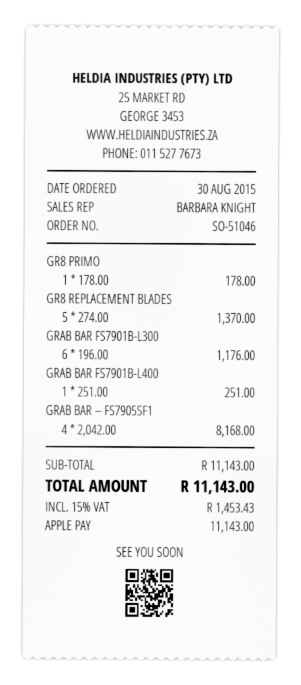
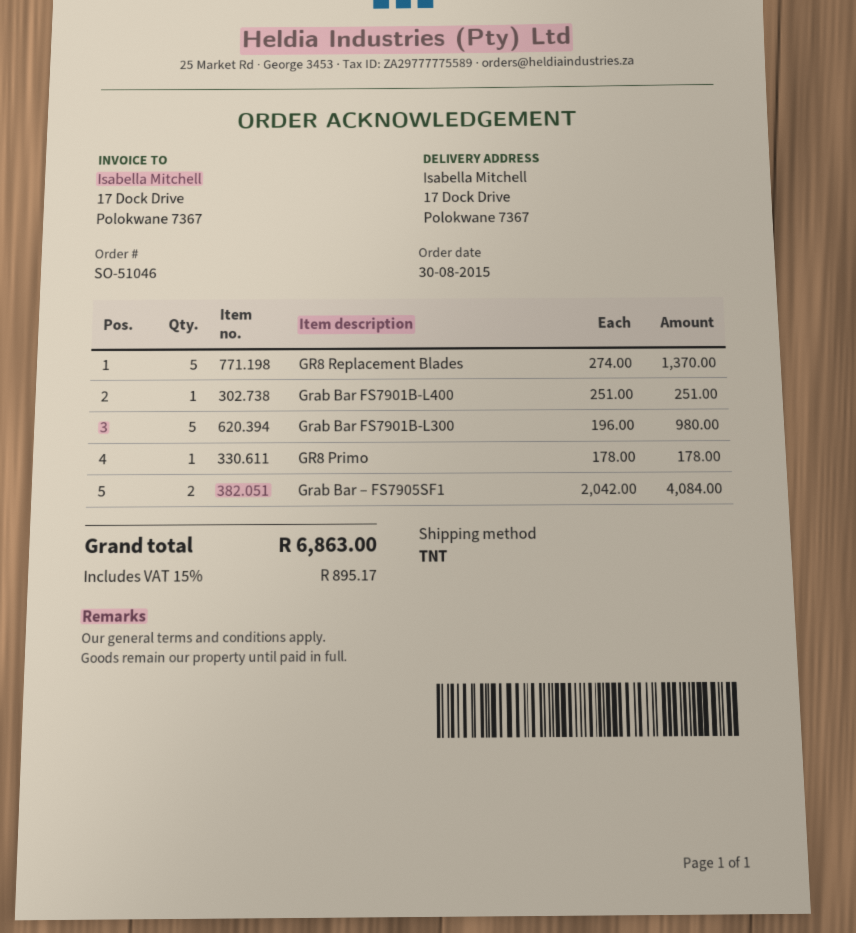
GRAB BAR FS7901B-L300: 6 x 196.00 = 1176.00 -> 5 x 196.00 = 980.00
GRAB BAR – FS7905SF1: 4 x 2042.00 = 8168.00 -> 2 x 2042.00 = 4084.00
tax: 15% = 1453.43 -> 15% = 895.17
total: 11143.00 -> 6863.00

